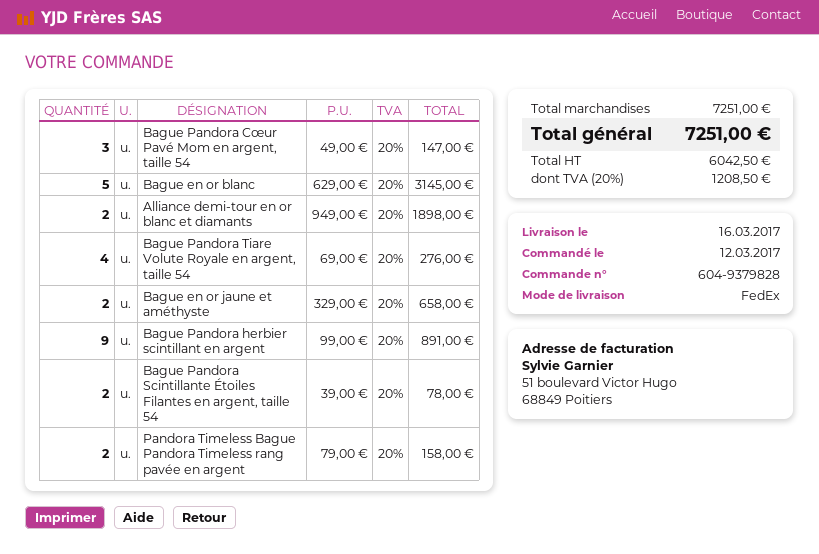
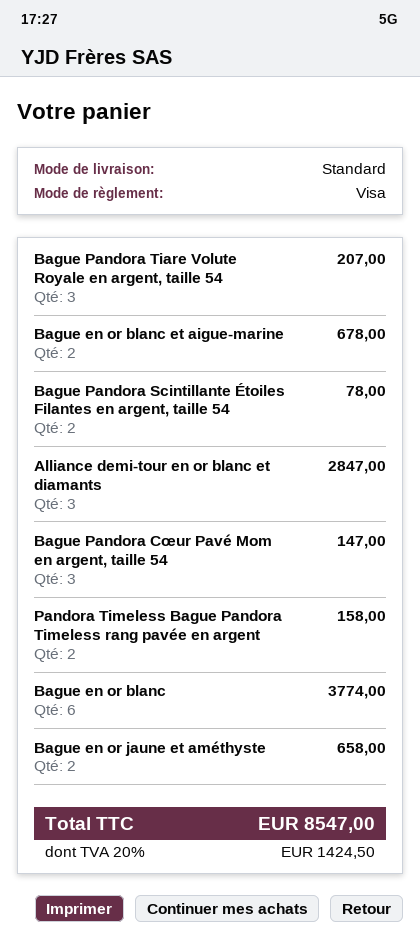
shipping method: FedEx -> standard
Bague en or blanc: 5 for 3145.00 -> 6 for 3774.00
Alliance demi-tour en or blanc et diamants: 2 for 1898.00 -> 3 for 2847.00
Bague Pandora Tiare Volute Royale en argent, taille 54: 4 for 276.00 -> 3 for 207.00
Bague Pandora herbier scintillant en argent: 9 for 891.00 -> none
Bague en or blanc et aigue-marine: none -> 2 for 678.00
tax: 20% = 1208.50 -> 20% = 1424.50
total: 7251.00 -> 8547.00

